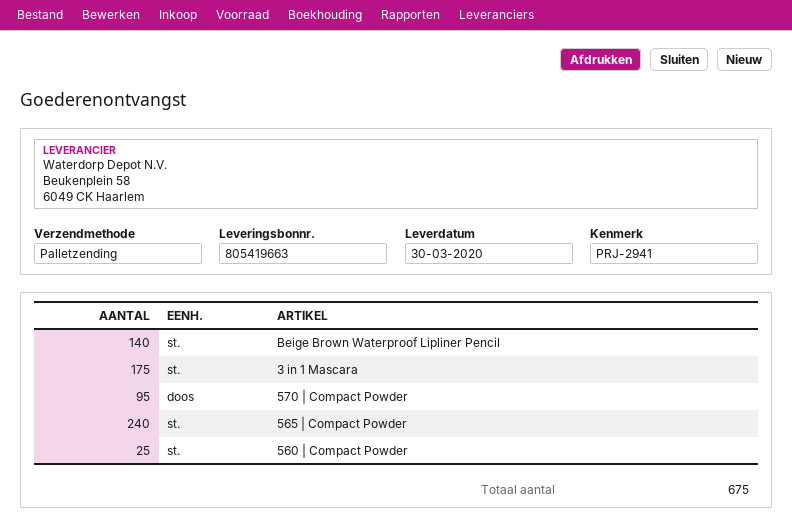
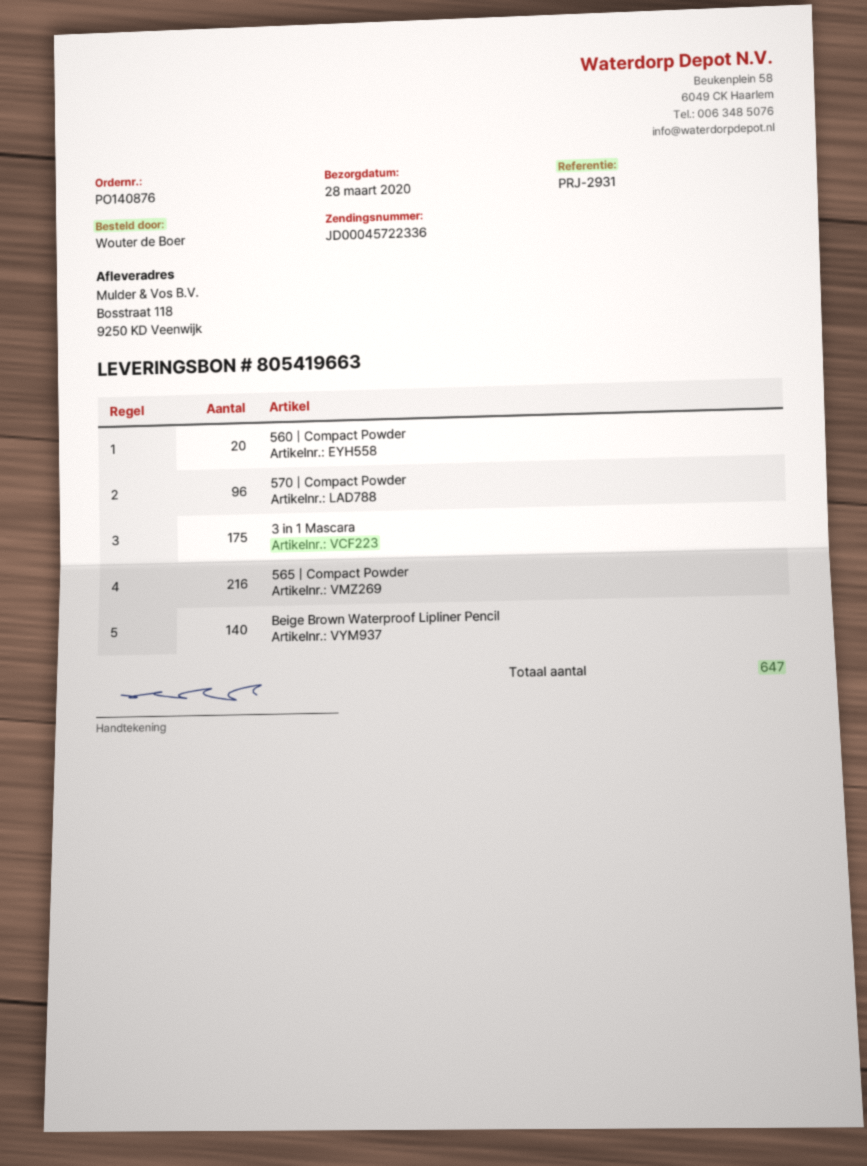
delivery date: 2020-03-30 -> 2020-03-28
reference: PRJ-2941 -> PRJ-2931
570 | Compact Powder: 95 -> 96
565 | Compact Powder: 240 -> 216
560 | Compact Powder: 25 -> 20
total quantity: 675 -> 647

